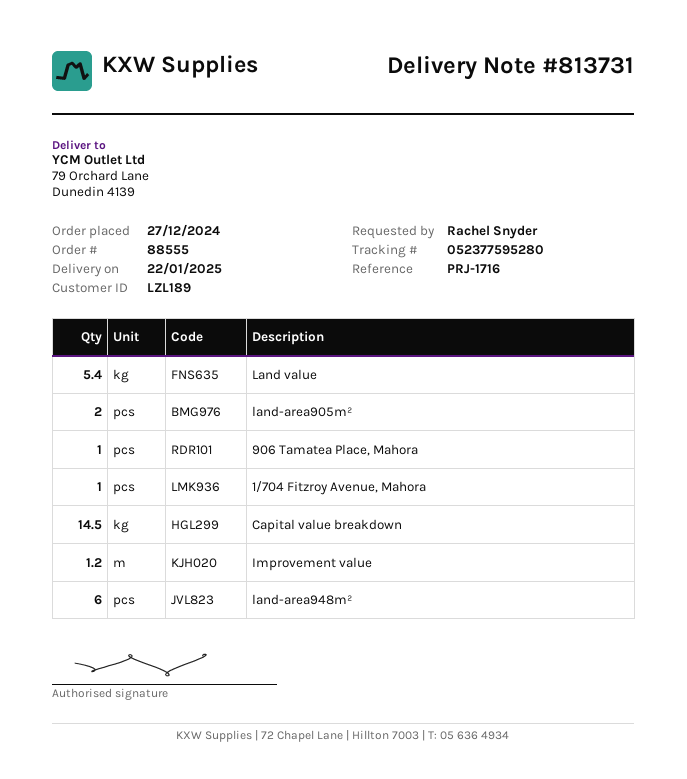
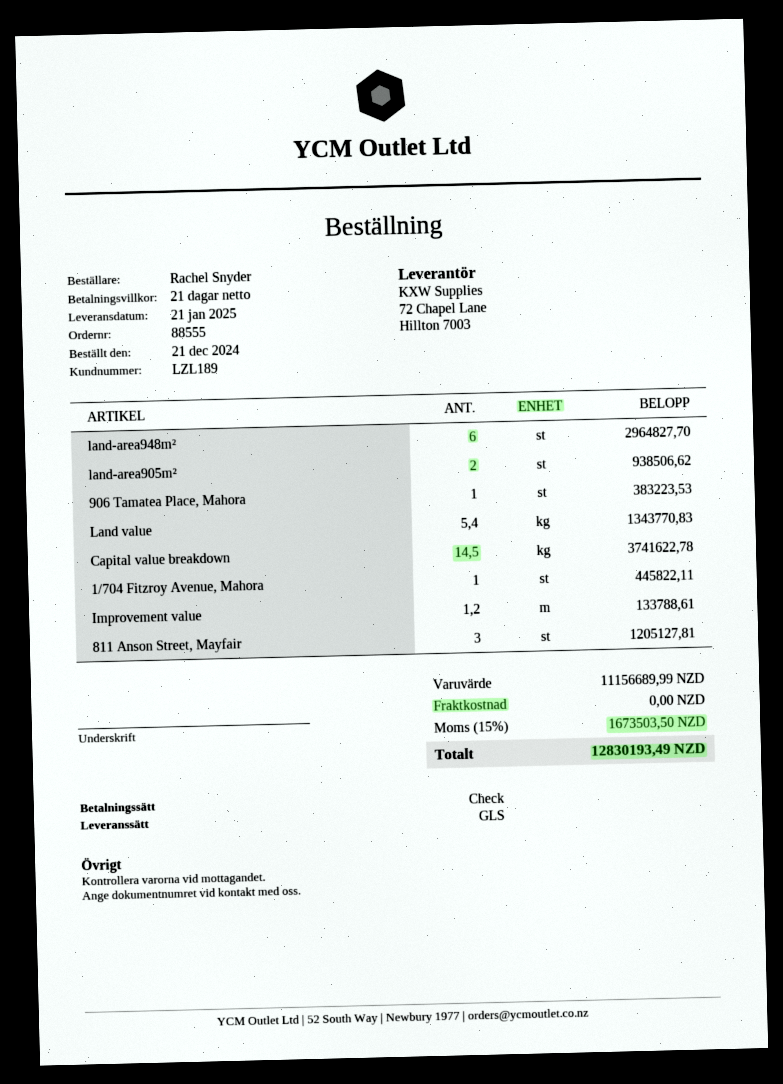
order date: 2024-12-27 -> 2024-12-21
delivery date: 2025-01-22 -> 2025-01-21
811 Anson Street, Mayfair: none -> 3

